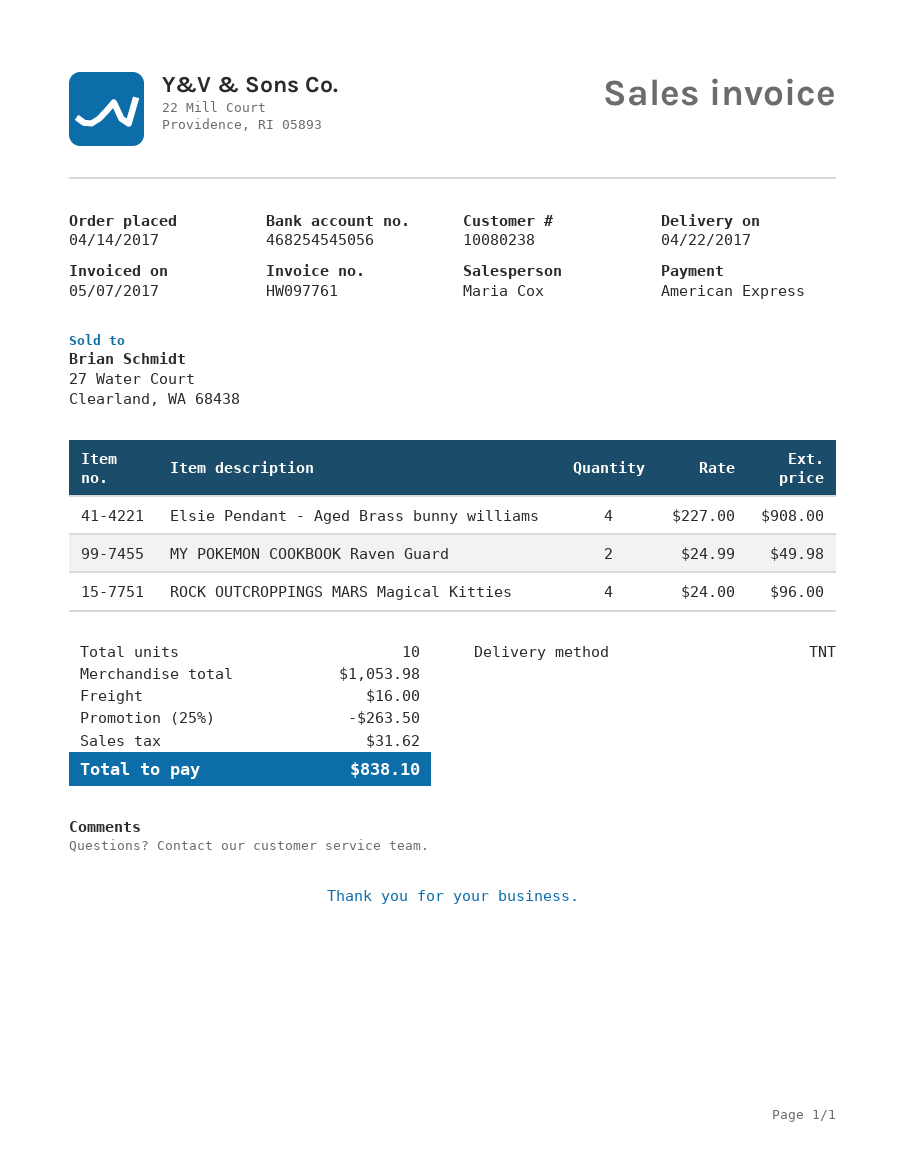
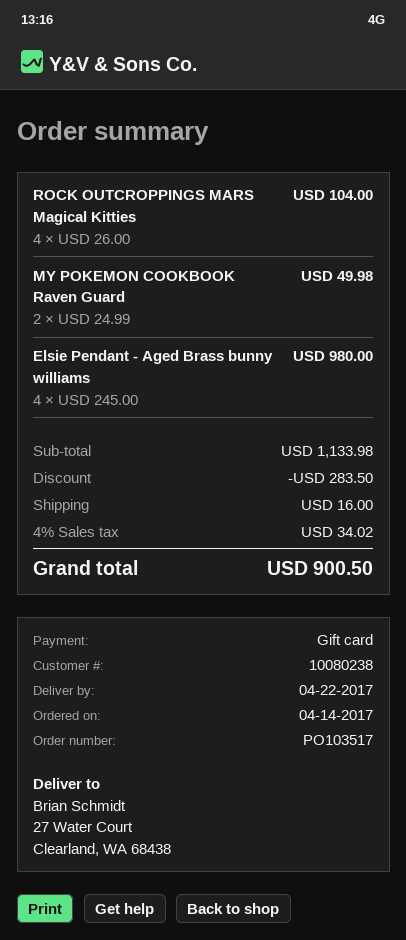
payment method: American Express -> gift card
Elsie Pendant - Aged Brass bunny williams: 4 x 227.00 = 908.00 -> 4 x 245.00 = 980.00
ROCK OUTCROPPINGS MARS Magical Kitties: 4 x 24.00 = 96.00 -> 4 x 26.00 = 104.00
subtotal: 1053.98 -> 1133.98
discount: 263.50 -> 283.50
tax: 31.62 -> 34.02
total: 838.10 -> 900.50

